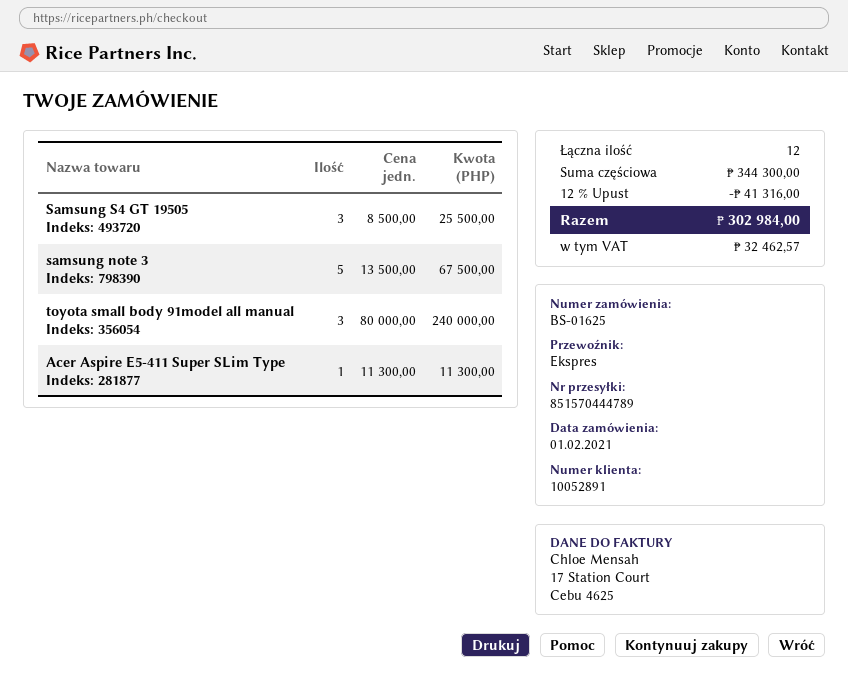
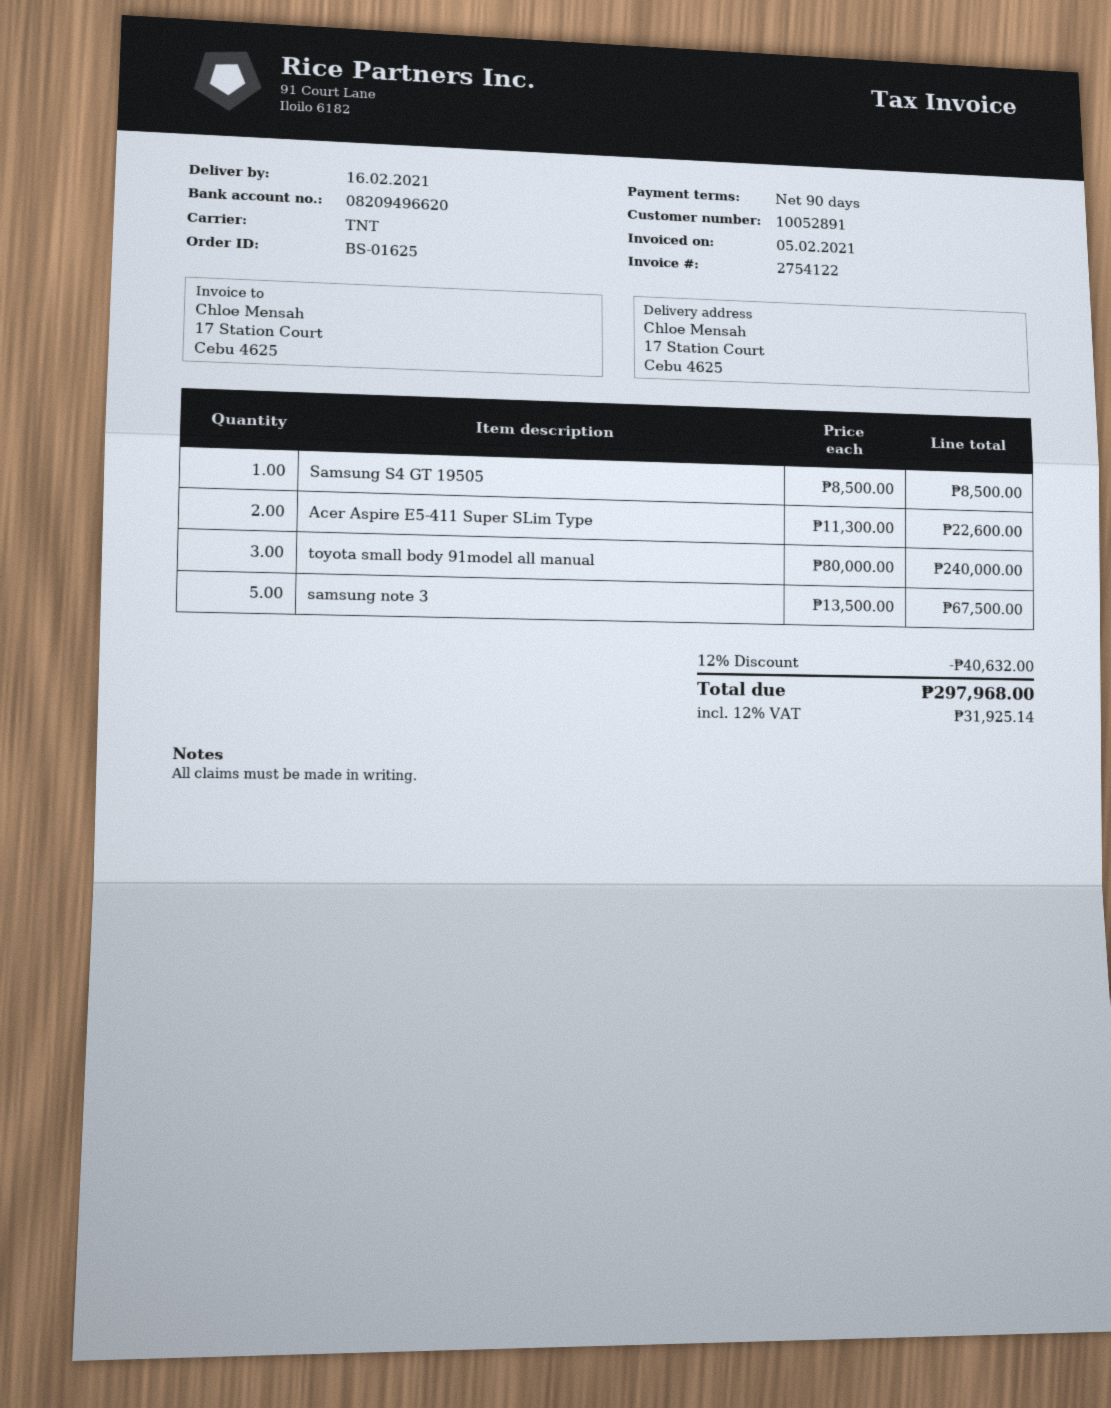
shipping method: express -> TNT
Samsung S4 GT 19505: 3 x 8500.00 = 25500.00 -> 1 x 8500.00 = 8500.00
Acer Aspire E5-411 Super SLim Type: 1 x 11300.00 = 11300.00 -> 2 x 11300.00 = 22600.00
discount: 12% = 41316.00 -> 12% = 40632.00
tax: 32462.57 -> 31925.14
total: 302984.00 -> 297968.00

